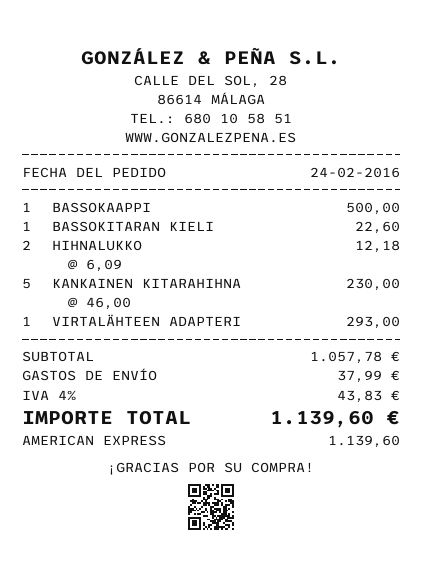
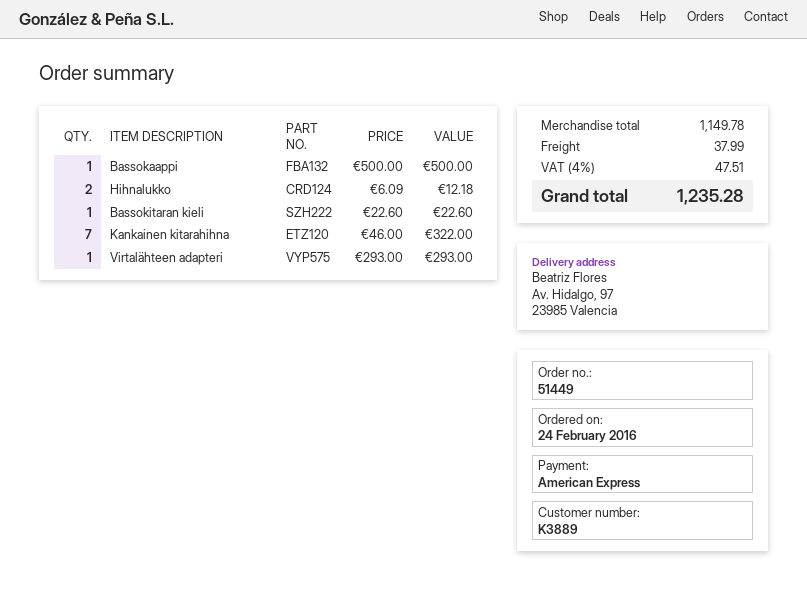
KANKAINEN KITARAHIHNA: 5 x 46.00 = 230.00 -> 7 x 46.00 = 322.00
subtotal: 1057.78 -> 1149.78
tax: 4% = 43.83 -> 4% = 47.51
total: 1139.60 -> 1235.28

